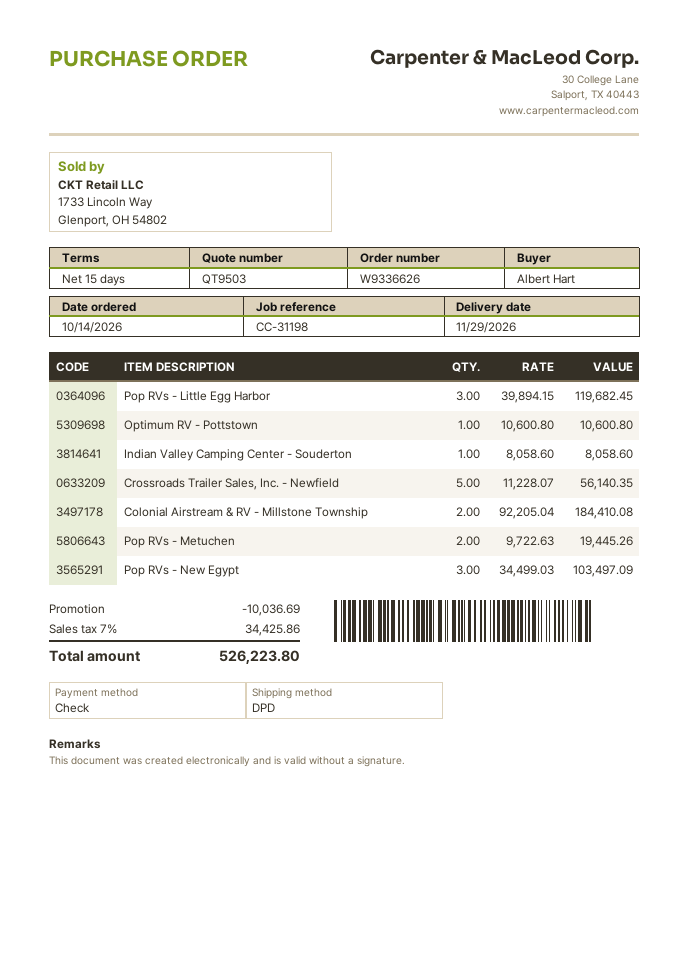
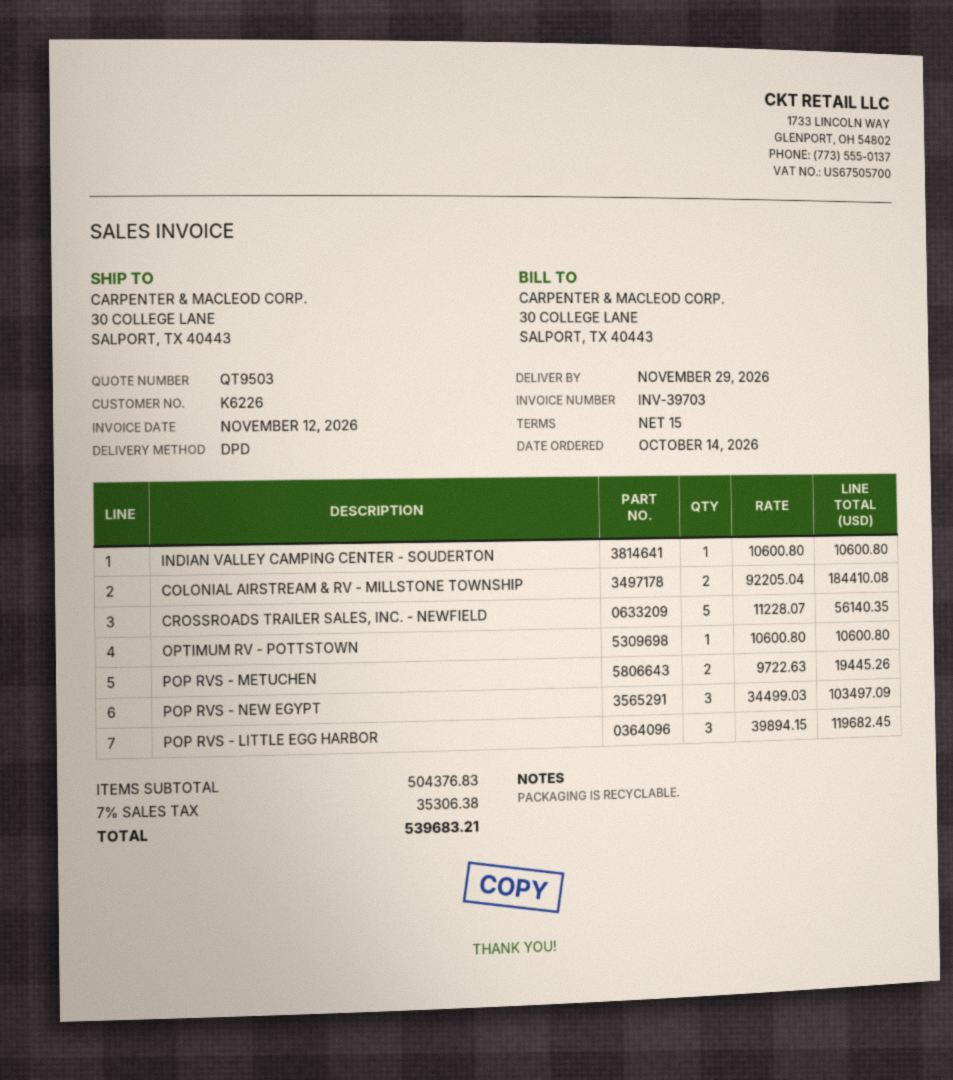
Indian Valley Camping Center - Souderton: 1 x 8058.60 = 8058.60 -> 1 x 10600.80 = 10600.80
discount: 10036.69 -> none
tax: 7% = 34425.86 -> 7% = 35306.38
total: 526223.80 -> 539683.21

